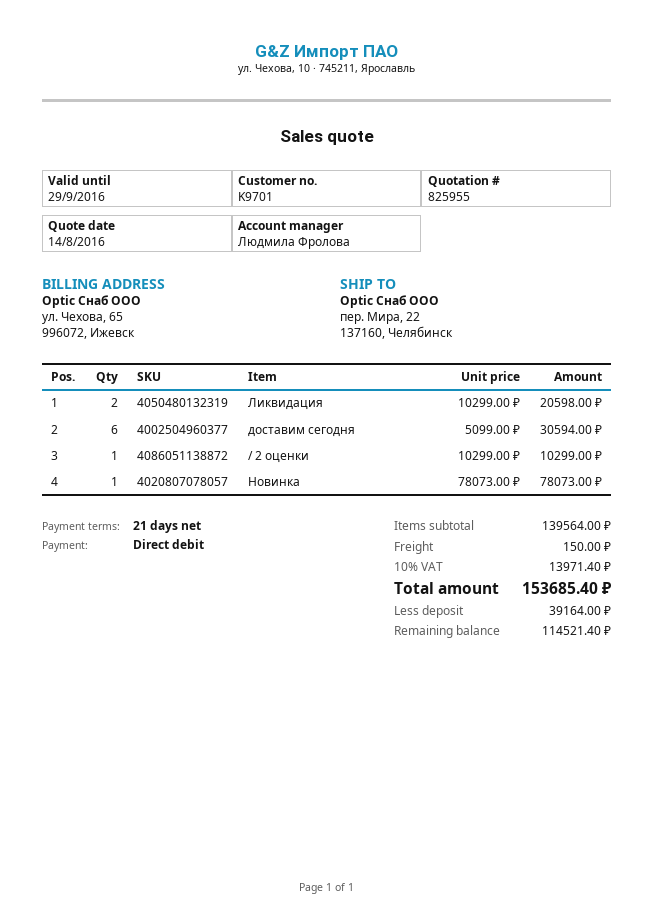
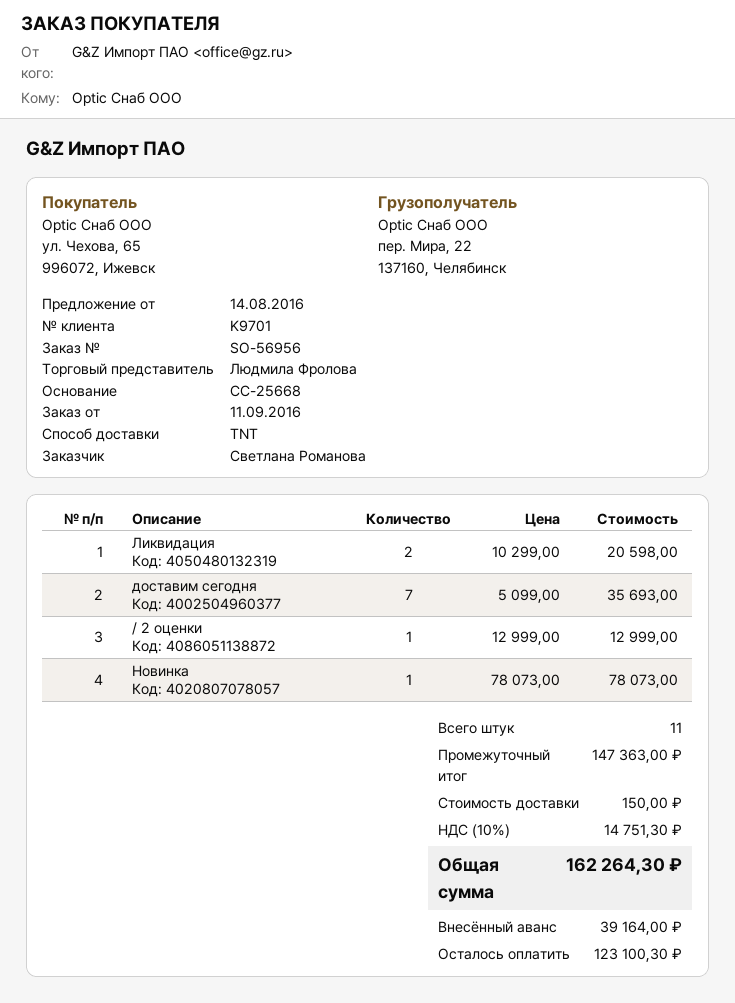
доставим сегодня: 6 x 5099.00 = 30594.00 -> 7 x 5099.00 = 35693.00
/ 2 оценки: 1 x 10299.00 = 10299.00 -> 1 x 12999.00 = 12999.00
subtotal: 139564.00 -> 147363.00
tax: 10% = 13971.40 -> 10% = 14751.30
total: 153685.40 -> 162264.30
balance: 114521.40 -> 123100.30

